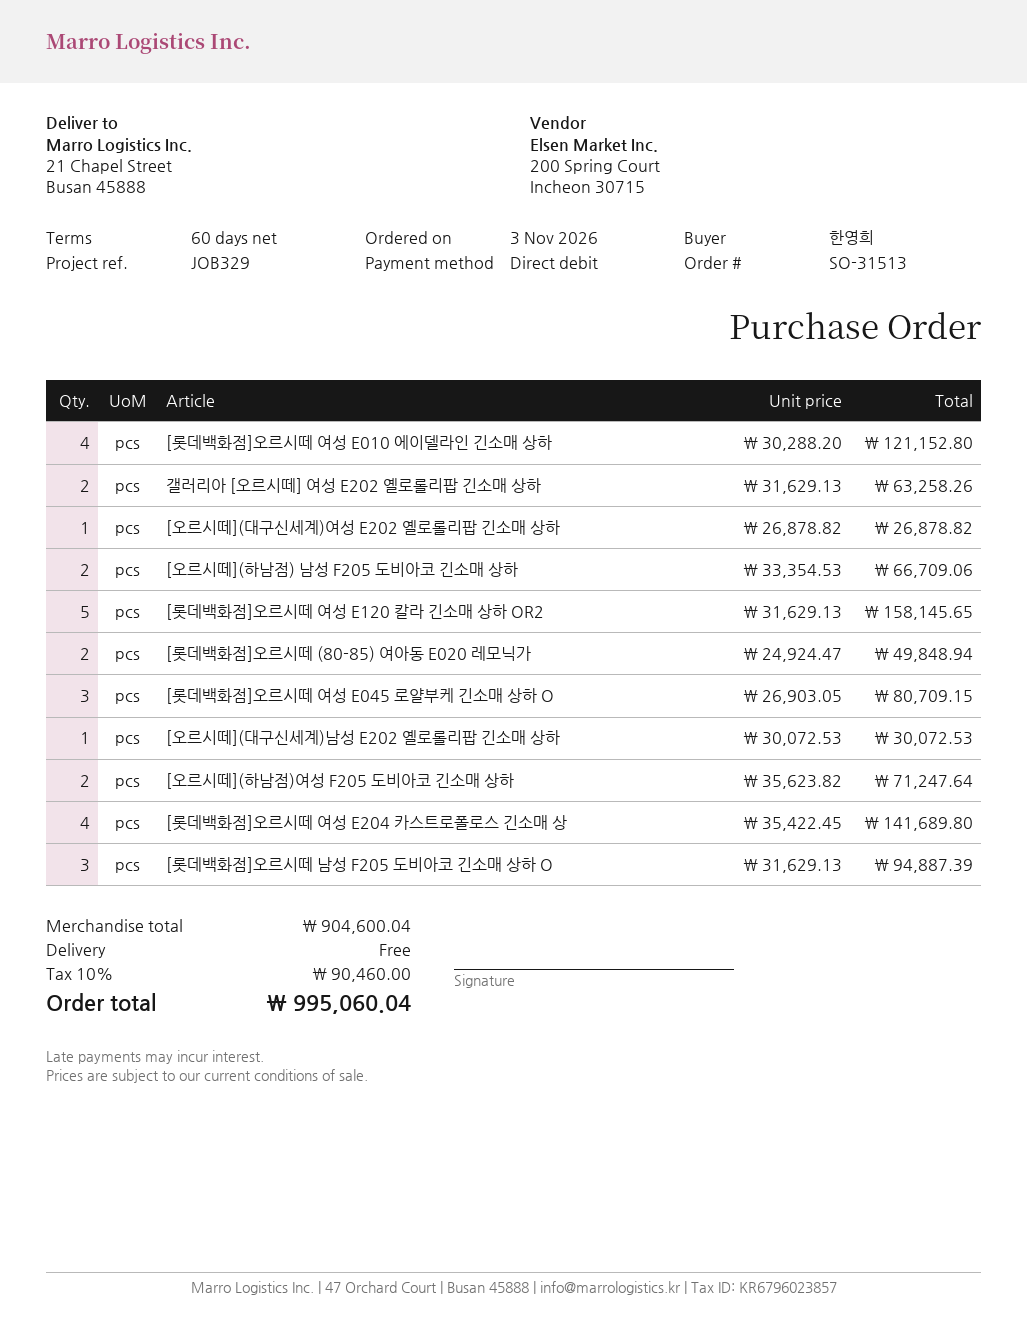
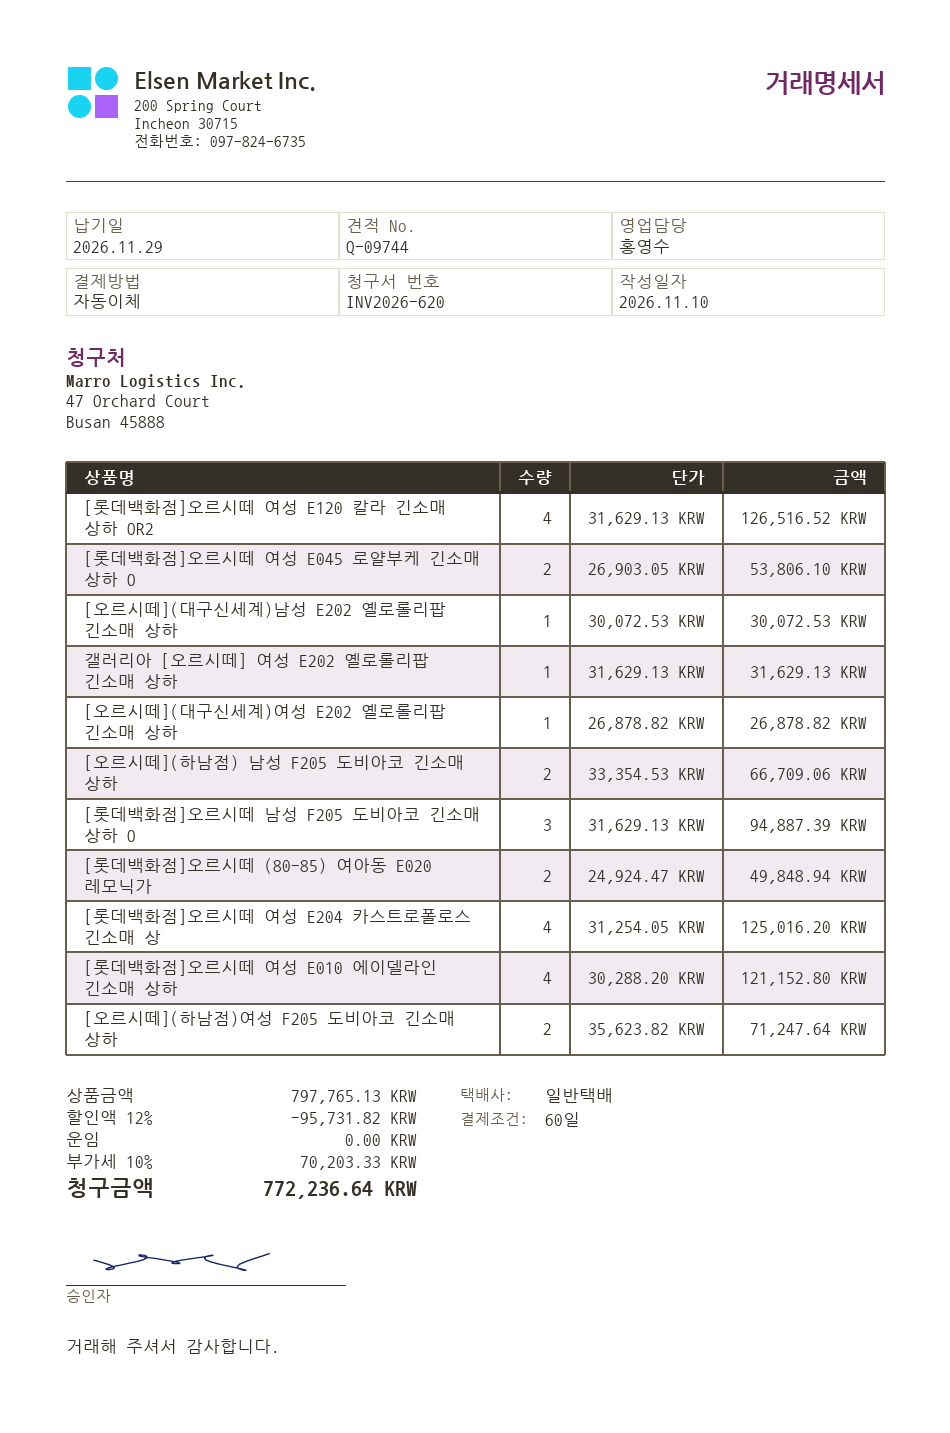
갤러리아 [오르시떼] 여성 E202 옐로롤리팝 긴소매 상하: 2 x 31629.13 = 63258.26 -> 1 x 31629.13 = 31629.13
[롯데백화점]오르시떼 여성 E120 칼라 긴소매 상하 OR2: 5 x 31629.13 = 158145.65 -> 4 x 31629.13 = 126516.52
[롯데백화점]오르시떼 여성 E045 로얄부케 긴소매 상하 O: 3 x 26903.05 = 80709.15 -> 2 x 26903.05 = 53806.10
[롯데백화점]오르시떼 여성 E204 카스트로폴로스 긴소매 상: 4 x 35422.45 = 141689.80 -> 4 x 31254.05 = 125016.20
subtotal: 904600.04 -> 797765.13
discount: none -> 12% = 95731.82
tax: 10% = 90460.00 -> 10% = 70203.33
total: 995060.04 -> 772236.64

